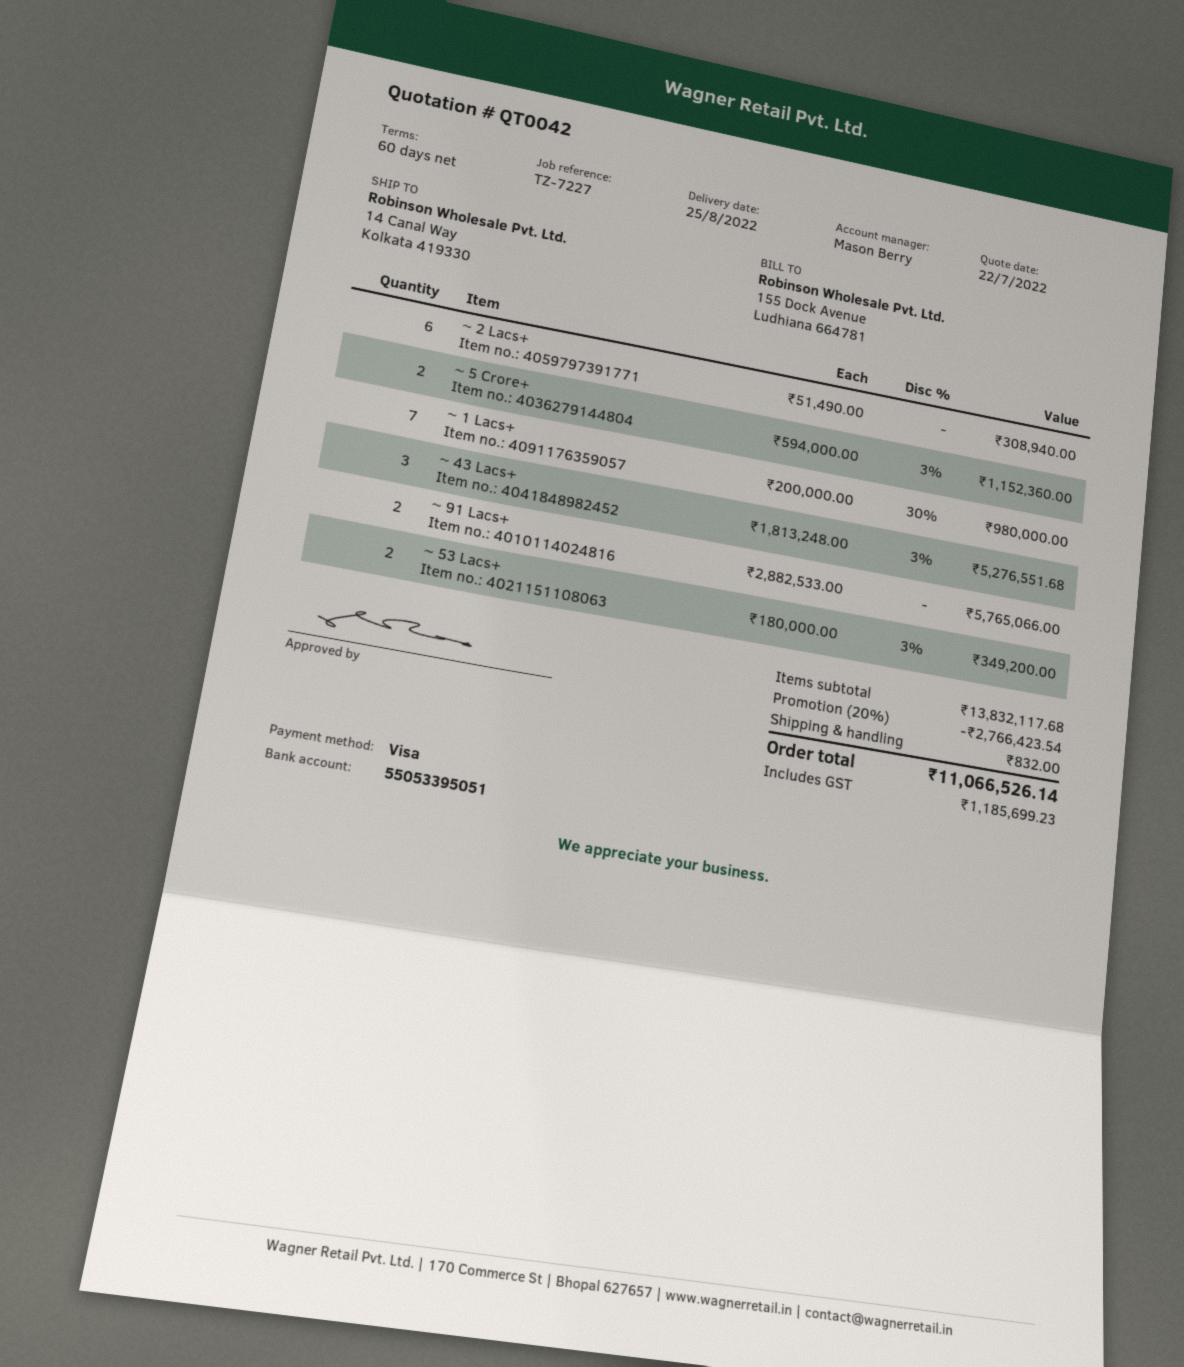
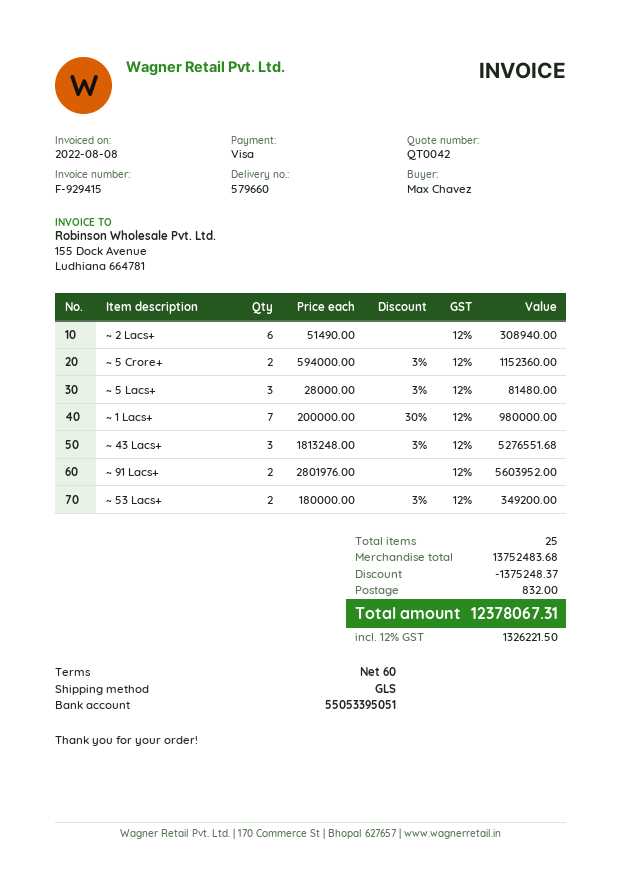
~ 91 Lacs+: 2 x 2882533.00 = 5765066.00 -> 2 x 2801976.00 = 5603952.00
~ 5 Lacs+: none -> 3 x 28000.00 - 3% = 81480.00
subtotal: 13832117.68 -> 13752483.68
discount: 2766423.54 -> 1375248.37
tax: 1185699.23 -> 1326221.50
total: 11066526.14 -> 12378067.31

